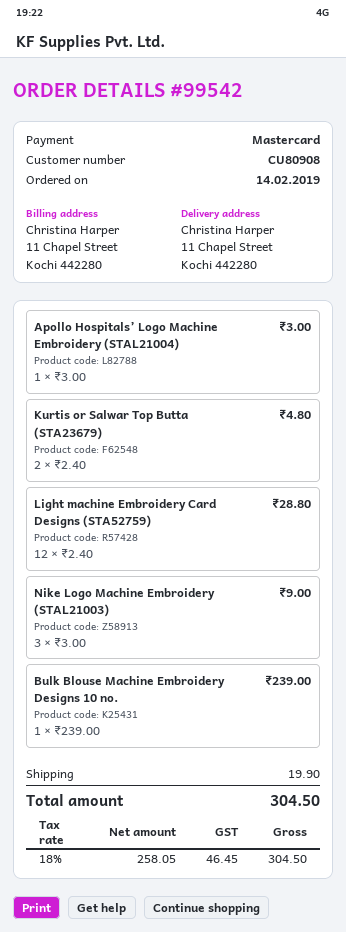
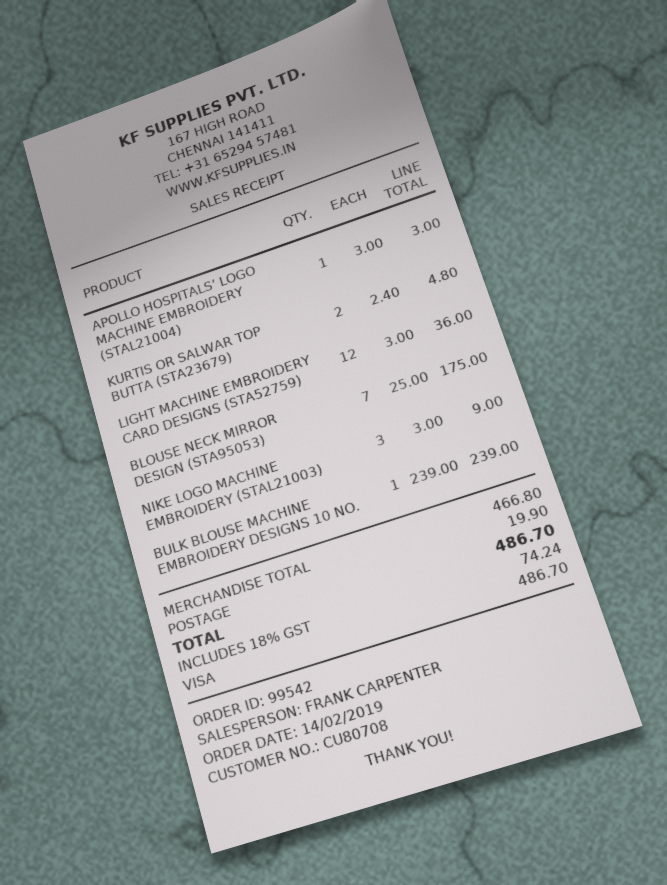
customer number: CU80908 -> CU80708
payment method: Mastercard -> Visa
Light machine Embroidery Card Designs (STA52759): 12 x 2.40 = 28.80 -> 12 x 3.00 = 36.00
BLOUSE NECK MIRROR DESIGN (STA95053): none -> 7 x 25.00 = 175.00
tax: 18% = 46.45 -> 18% = 74.24
total: 304.50 -> 486.70

